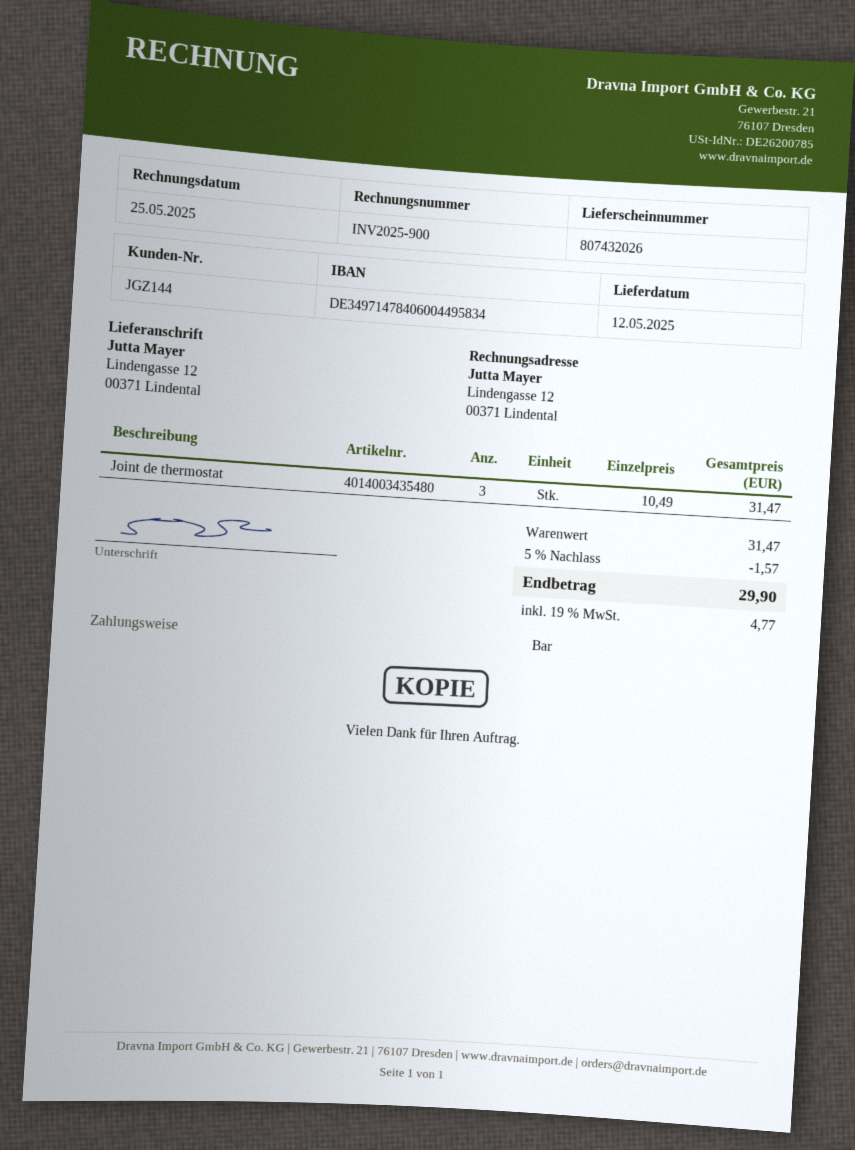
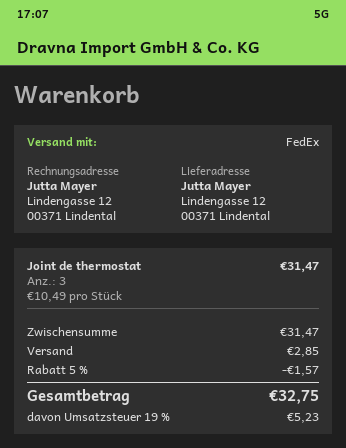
shipping: none -> 2.85
tax: 19% = 4.77 -> 19% = 5.23
total: 29.90 -> 32.75

